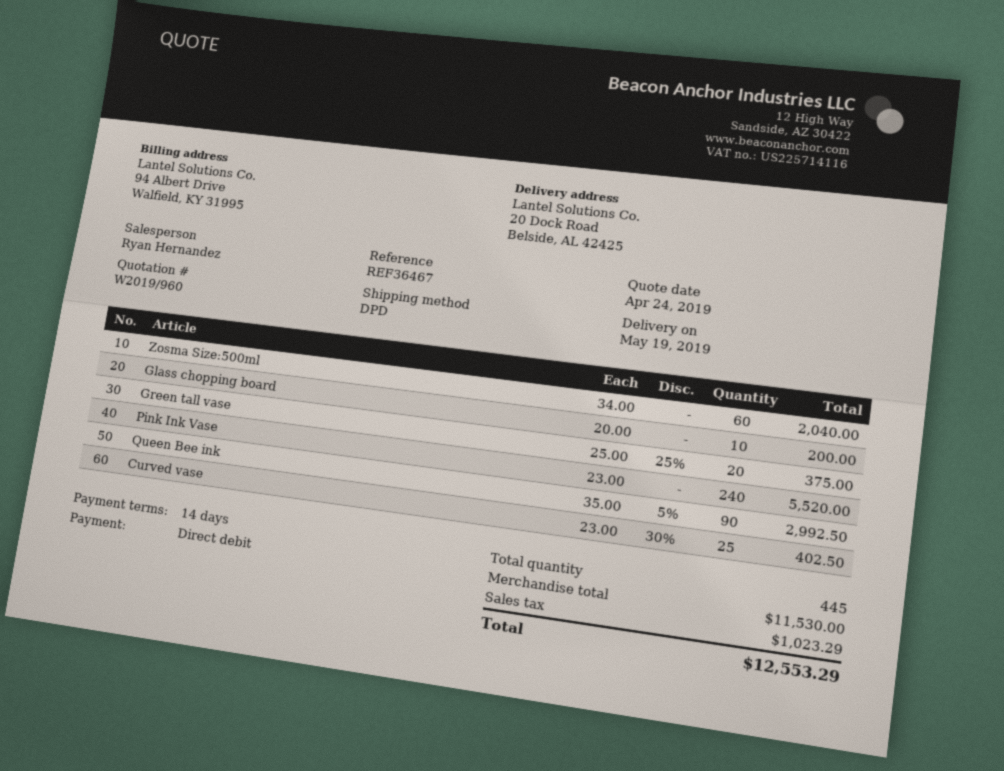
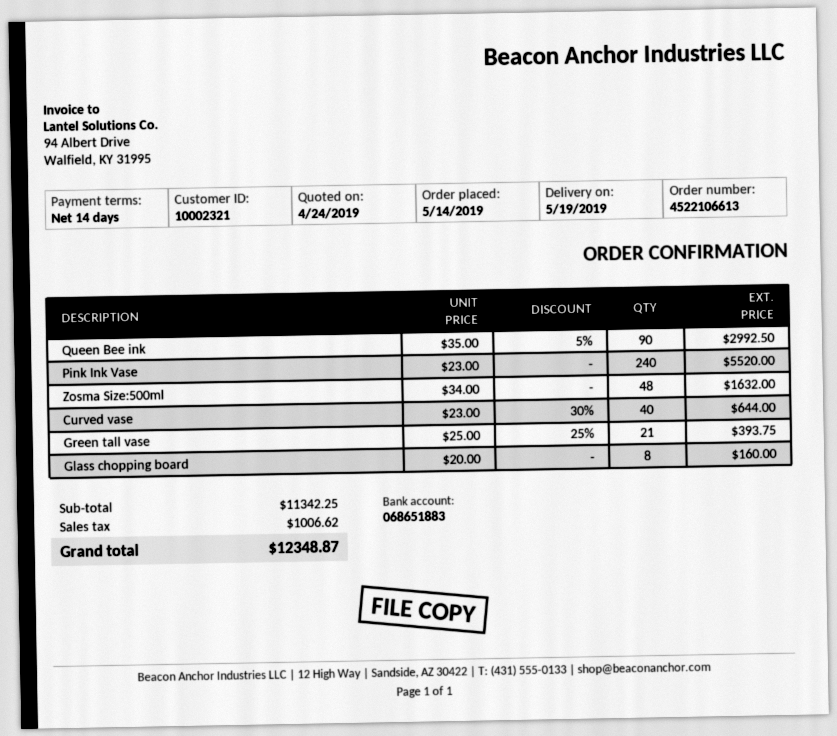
Zosma Size:500ml: 60 x 34.00 = 2040.00 -> 48 x 34.00 = 1632.00
Glass chopping board: 10 x 20.00 = 200.00 -> 8 x 20.00 = 160.00
Green tall vase: 20 x 25.00 - 25% = 375.00 -> 21 x 25.00 - 25% = 393.75
Curved vase: 25 x 23.00 - 30% = 402.50 -> 40 x 23.00 - 30% = 644.00
subtotal: 11530.00 -> 11342.25
tax: 1023.29 -> 1006.62
total: 12553.29 -> 12348.87

